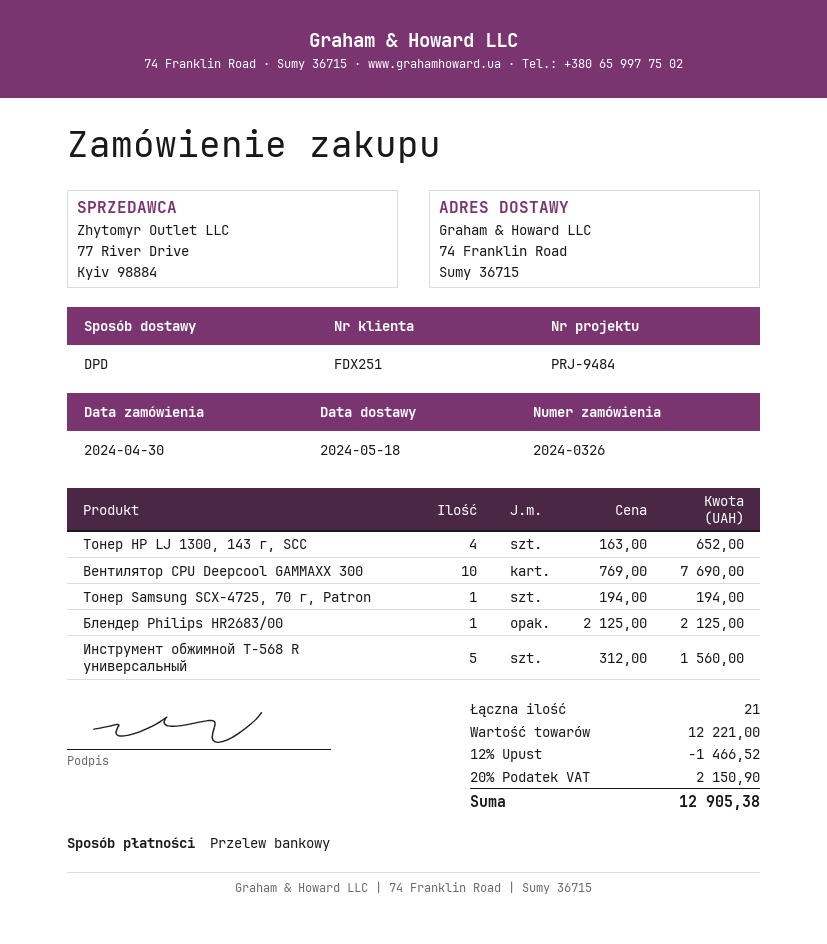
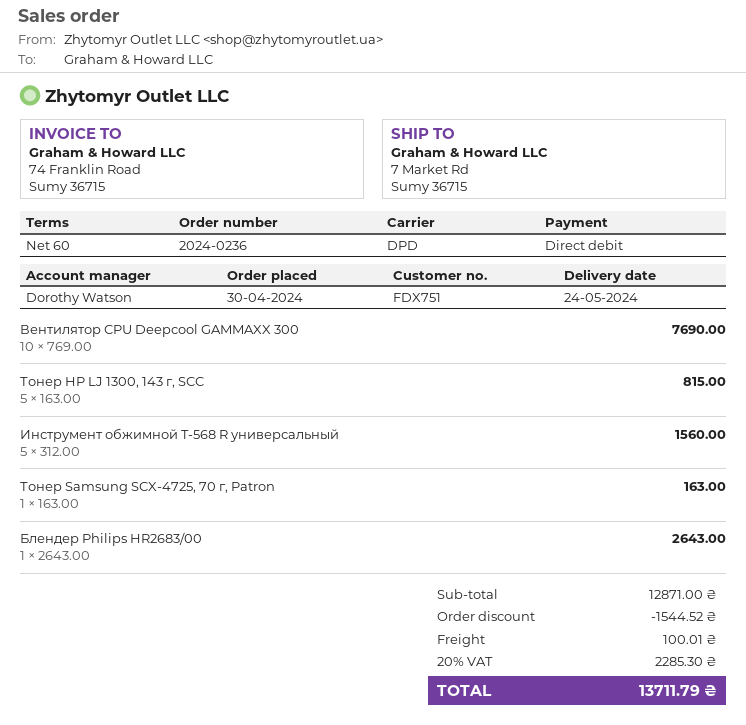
order number: 2024-0326 -> 2024-0236
delivery date: 2024-05-18 -> 2024-05-24
customer number: FDX251 -> FDX751
payment method: bank transfer -> direct debit
ship to: 74 Franklin Road, Sumy 36715 -> 7 Market Rd, Sumy 36715
Тонер HP LJ 1300, 143 г, SCC: 4 x 163.00 = 652.00 -> 5 x 163.00 = 815.00
Тонер Samsung SCX-4725, 70 г, Patron: 1 x 194.00 = 194.00 -> 1 x 163.00 = 163.00
Блендер Philips HR2683/00: 1 x 2125.00 = 2125.00 -> 1 x 2643.00 = 2643.00
subtotal: 12221.00 -> 12871.00
discount: 1466.52 -> 1544.52
shipping: none -> 100.01
tax: 20% = 2150.90 -> 20% = 2285.30
total: 12905.38 -> 13711.79

